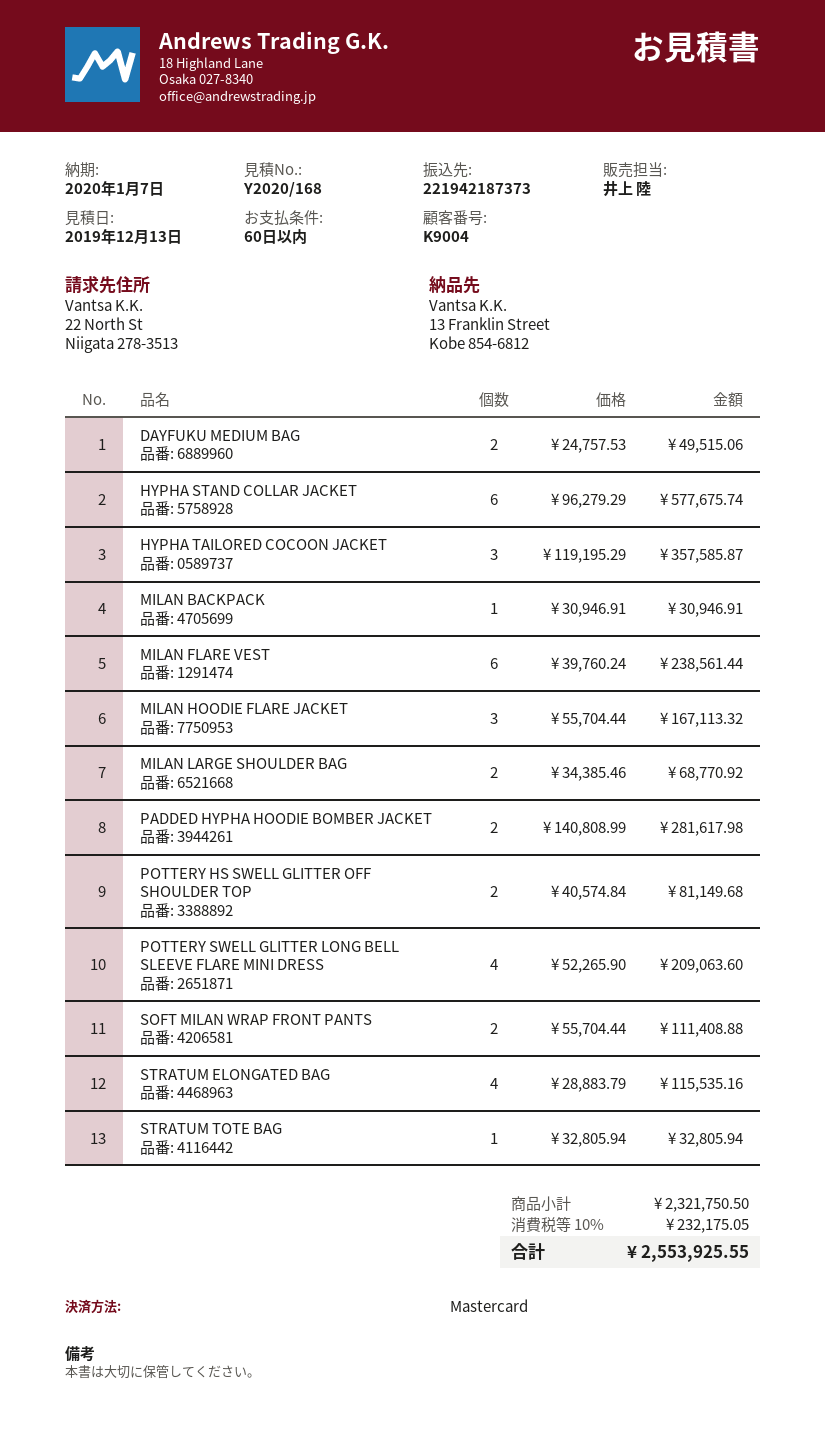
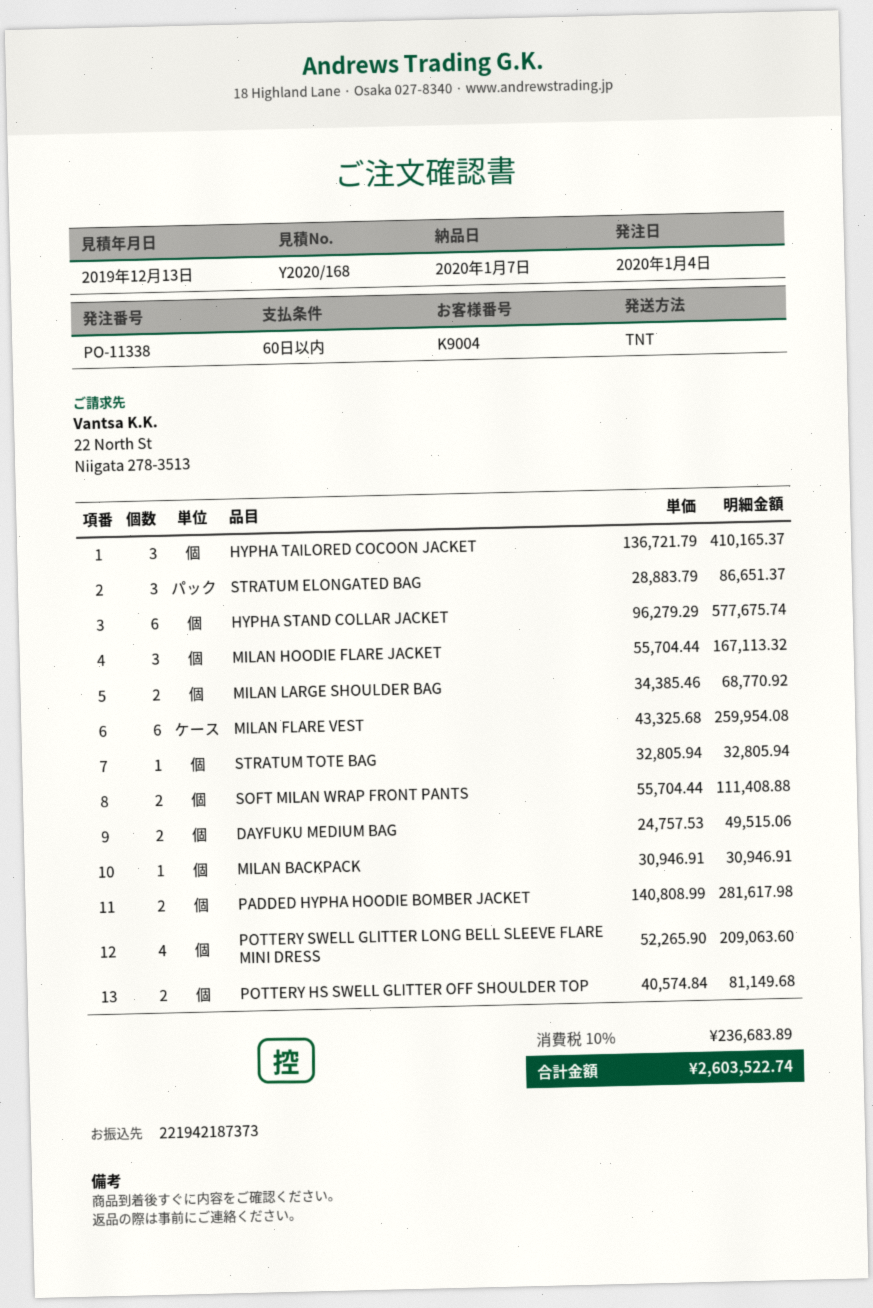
HYPHA TAILORED COCOON JACKET: 3 x 119195.29 = 357585.87 -> 3 x 136721.79 = 410165.37
MILAN FLARE VEST: 6 x 39760.24 = 238561.44 -> 6 x 43325.68 = 259954.08
STRATUM ELONGATED BAG: 4 x 28883.79 = 115535.16 -> 3 x 28883.79 = 86651.37
tax: 10% = 232175.05 -> 10% = 236683.89
total: 2553925.55 -> 2603522.74

